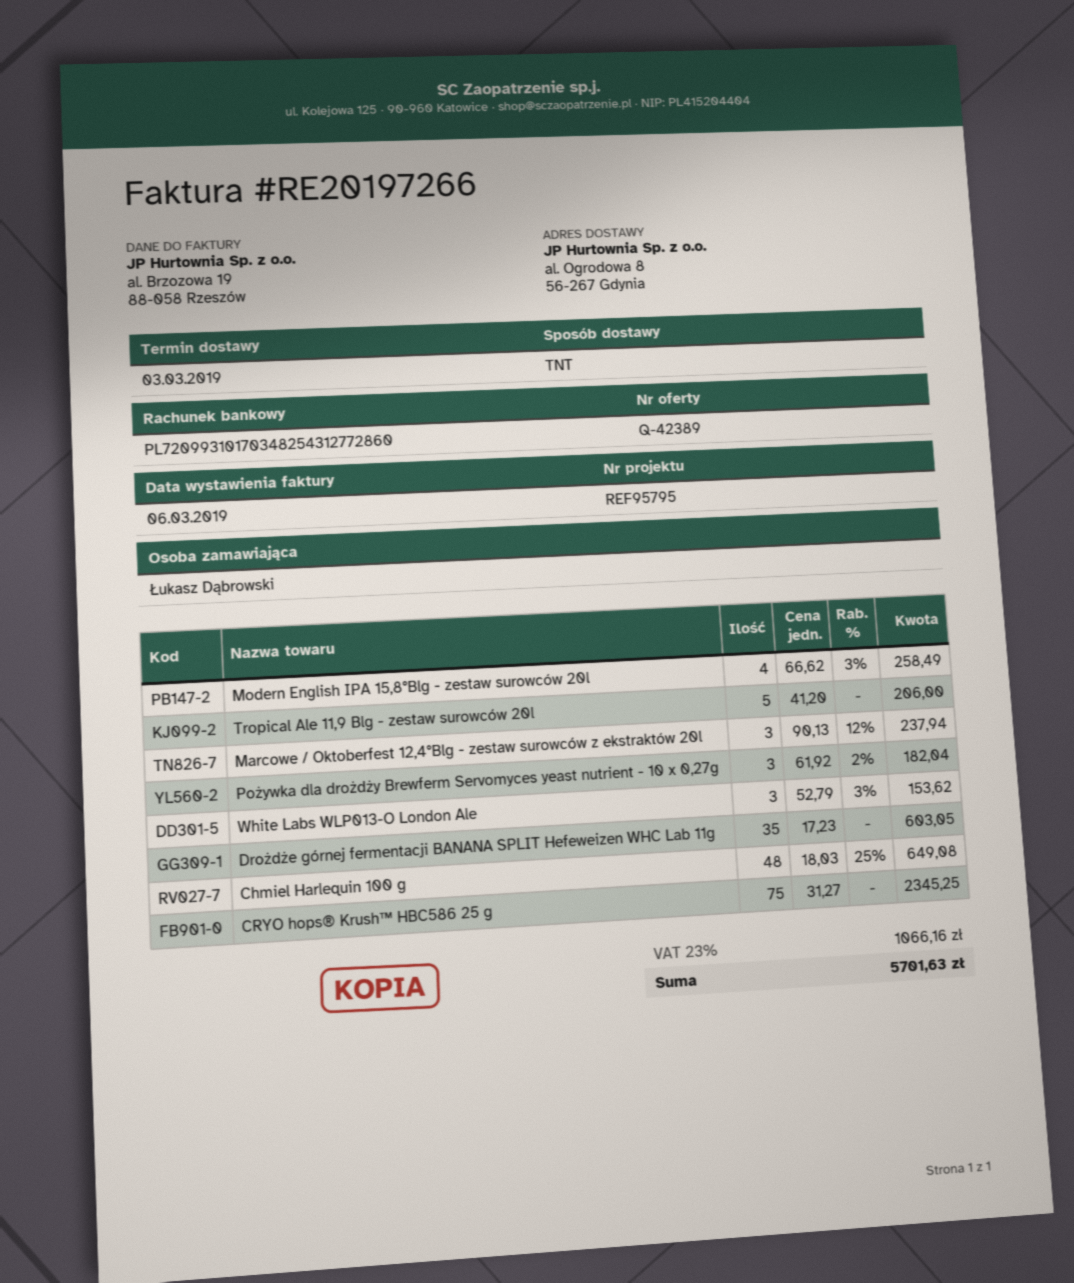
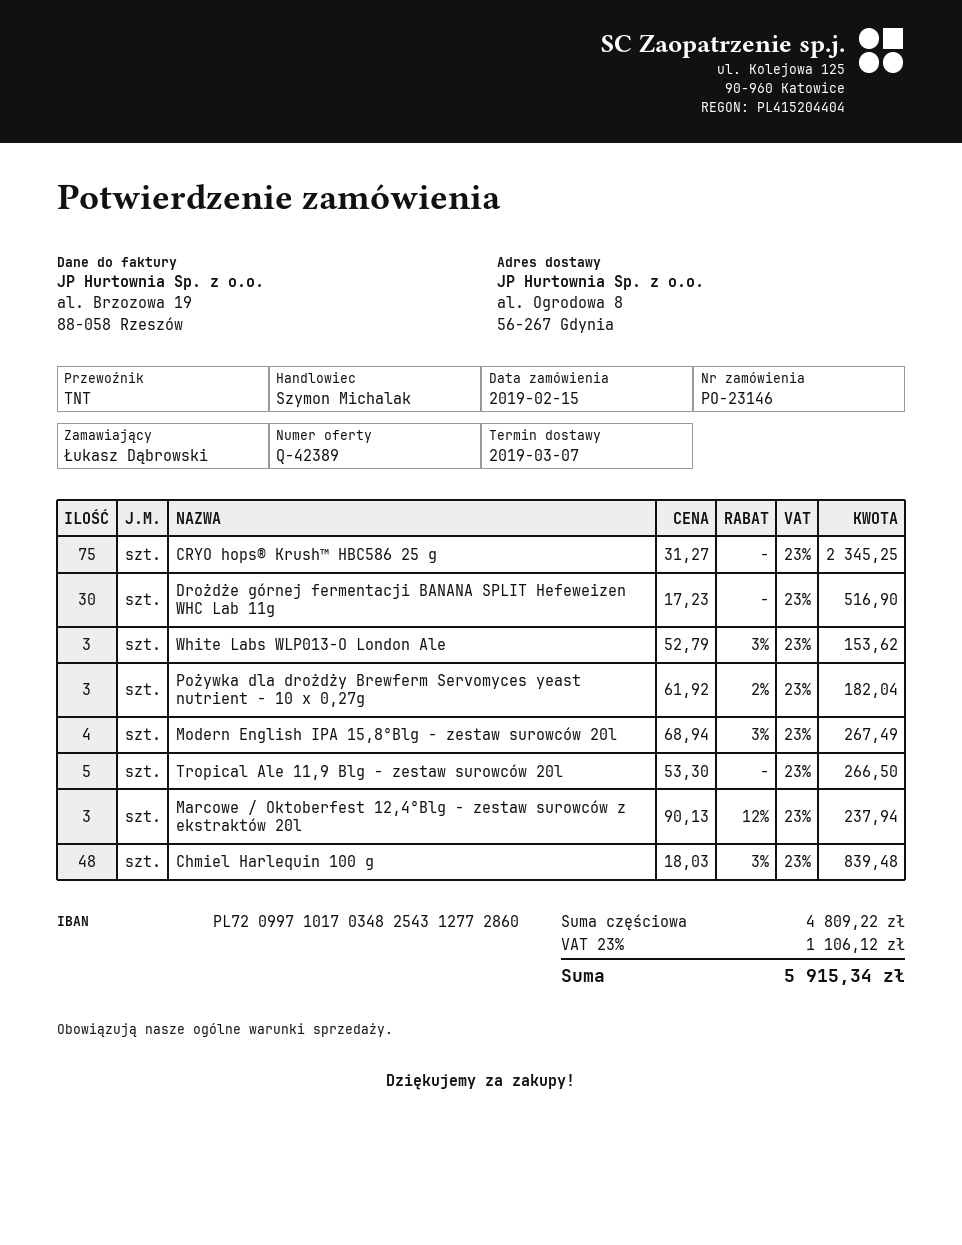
delivery date: 2019-03-03 -> 2019-03-07
bank account: PL72099310170348254312772860 -> PL72099710170348254312772860
Modern English IPA 15,8°Blg - zestaw surowców 20l: 4 x 66.62 - 3% = 258.49 -> 4 x 68.94 - 3% = 267.49
Tropical Ale 11,9 Blg - zestaw surowców 20l: 5 x 41.20 = 206.00 -> 5 x 53.30 = 266.50
Drożdże górnej fermentacji BANANA SPLIT Hefeweizen WHC Lab 11g: 35 x 17.23 = 603.05 -> 30 x 17.23 = 516.90
Chmiel Harlequin 100 g: 48 x 18.03 - 25% = 649.08 -> 48 x 18.03 - 3% = 839.48
tax: 23% = 1066.16 -> 23% = 1106.12
total: 5701.63 -> 5915.34

